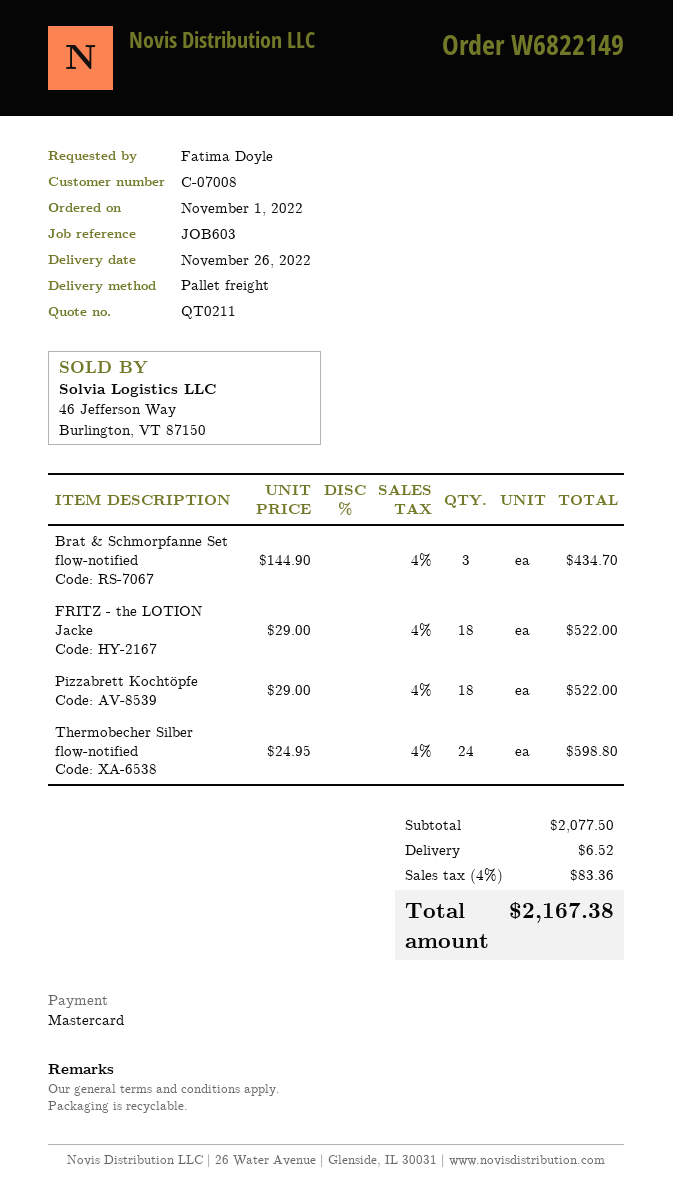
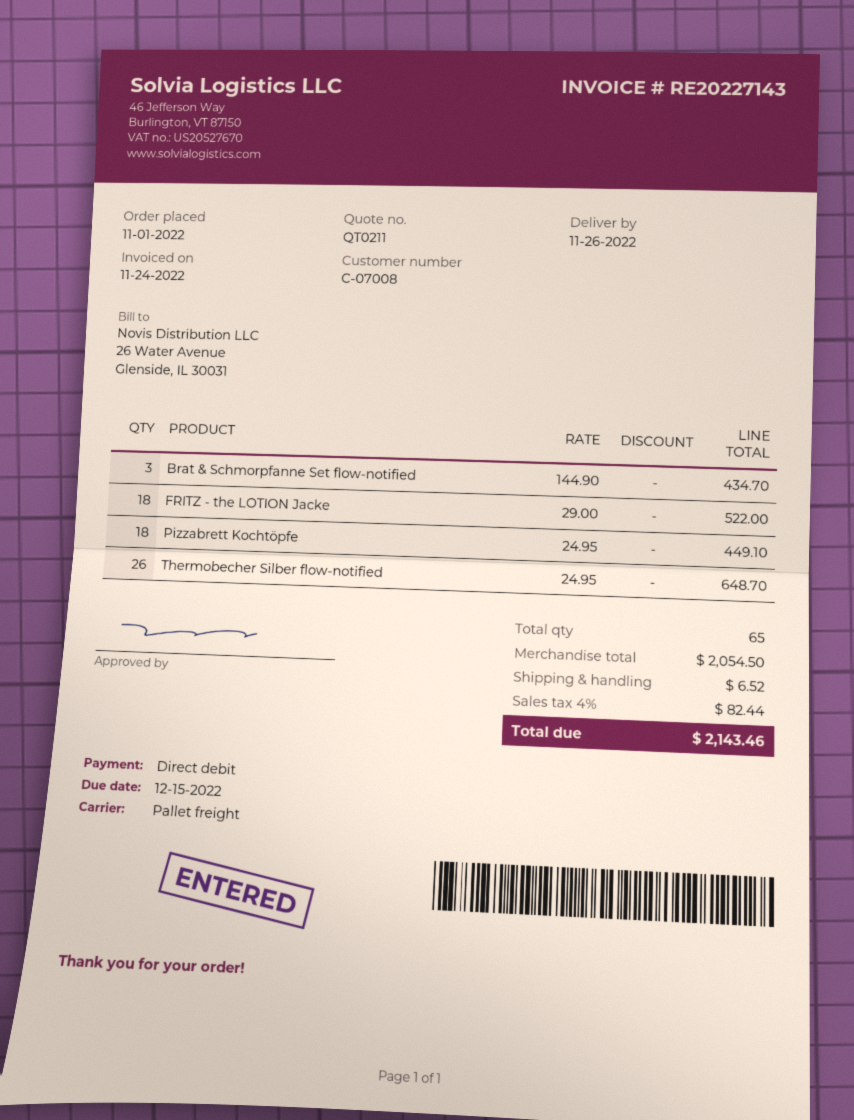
payment method: Mastercard -> direct debit
Pizzabrett Kochtöpfe: 18 x 29.00 = 522.00 -> 18 x 24.95 = 449.10
Thermobecher Silber flow-notified: 24 x 24.95 = 598.80 -> 26 x 24.95 = 648.70
subtotal: 2077.50 -> 2054.50
tax: 4% = 83.36 -> 4% = 82.44
total: 2167.38 -> 2143.46

